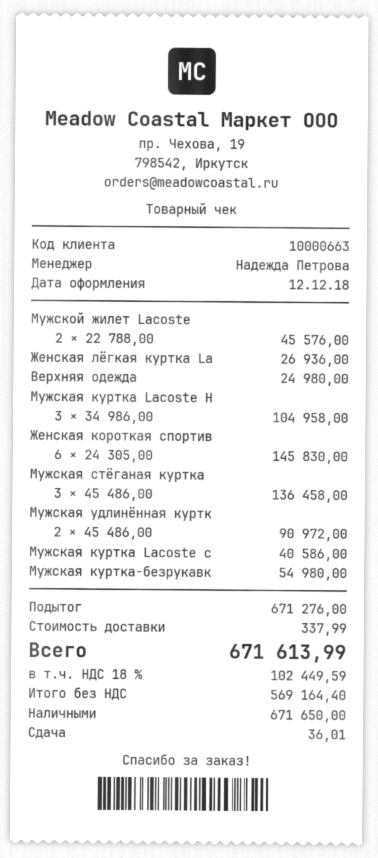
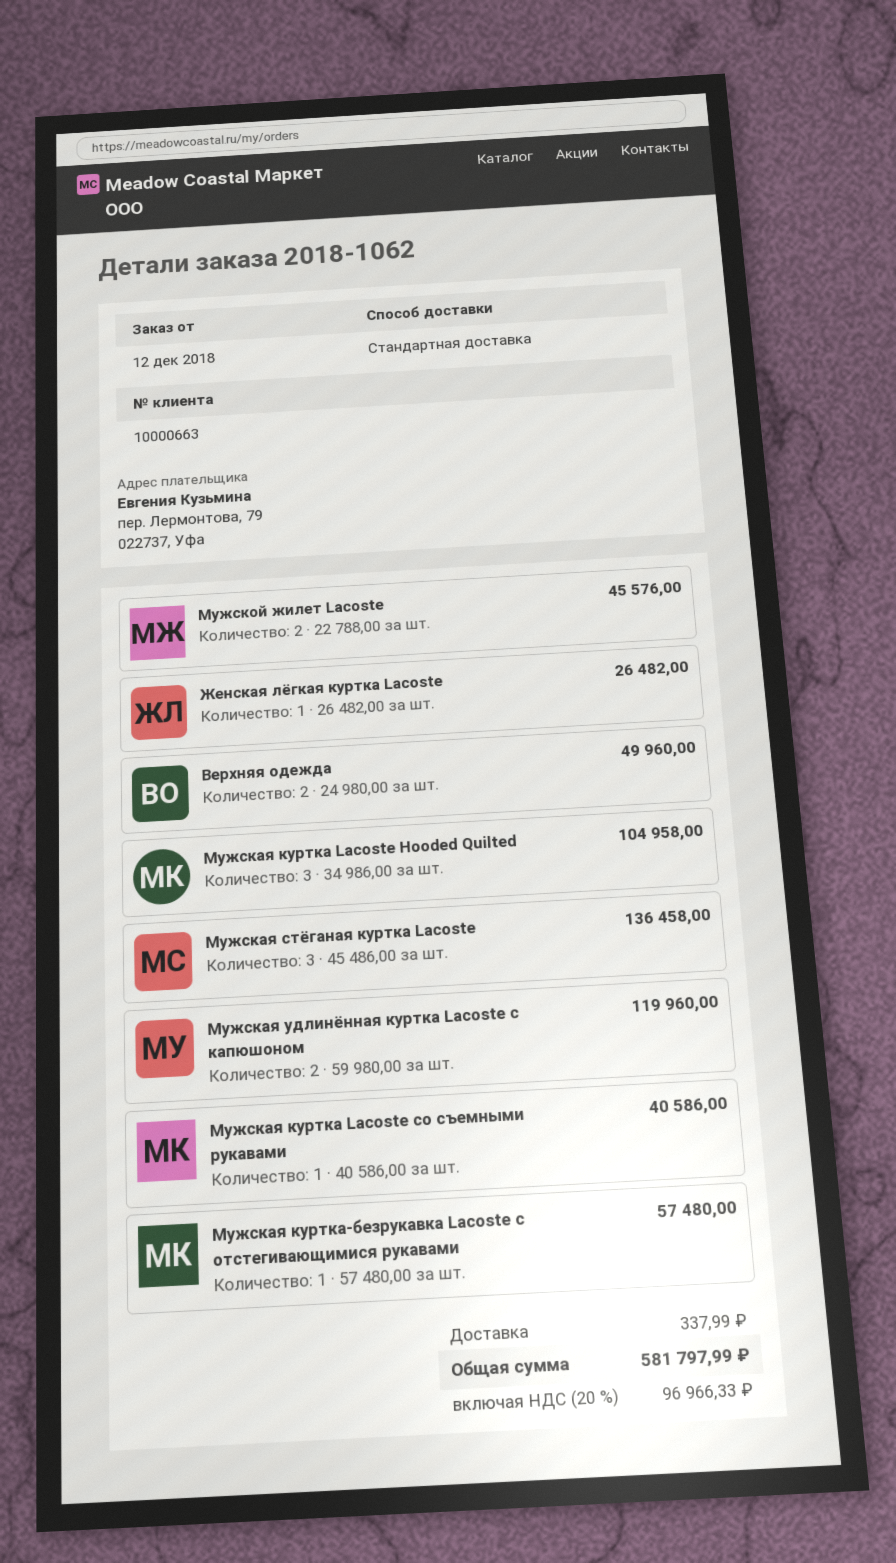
Женская лёгкая куртка La: 1 x 26936.00 = 26936.00 -> 1 x 26482.00 = 26482.00
Верхняя одежда: 1 x 24980.00 = 24980.00 -> 2 x 24980.00 = 49960.00
Женская короткая спортив: 6 x 24305.00 = 145830.00 -> none
Мужская удлинённая куртк: 2 x 45486.00 = 90972.00 -> 2 x 59980.00 = 119960.00
Мужская куртка-безрукавк: 1 x 54980.00 = 54980.00 -> 1 x 57480.00 = 57480.00
tax: 18% = 102449.59 -> 20% = 96966.33
total: 671613.99 -> 581797.99

